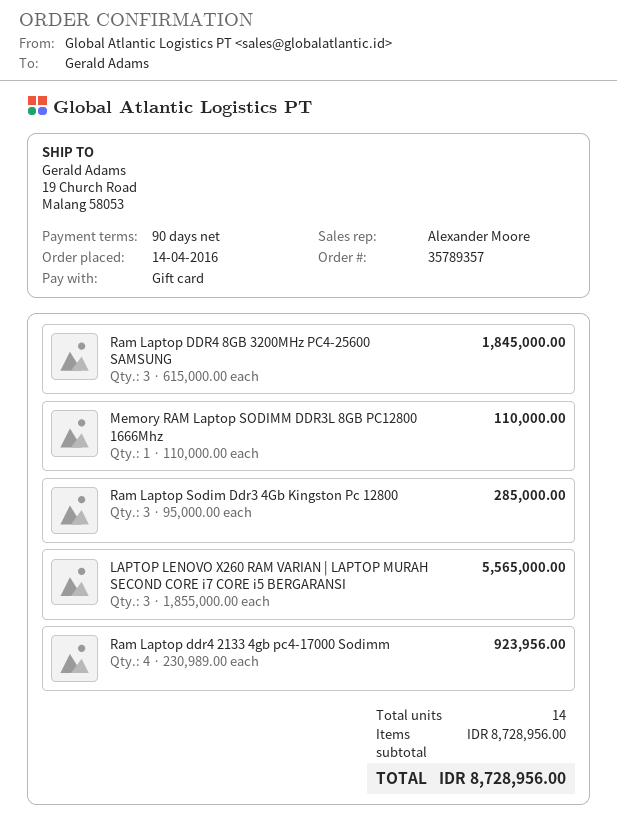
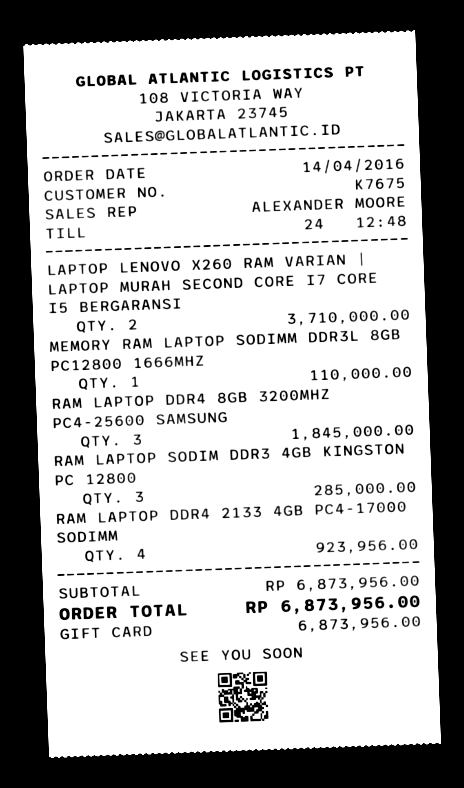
LAPTOP LENOVO X260 RAM VARIAN | LAPTOP MURAH SECOND CORE i7 CORE i5 BERGARANSI: 3 for 5565000.00 -> 2 for 3710000.00
subtotal: 8728956.00 -> 6873956.00
total: 8728956.00 -> 6873956.00

